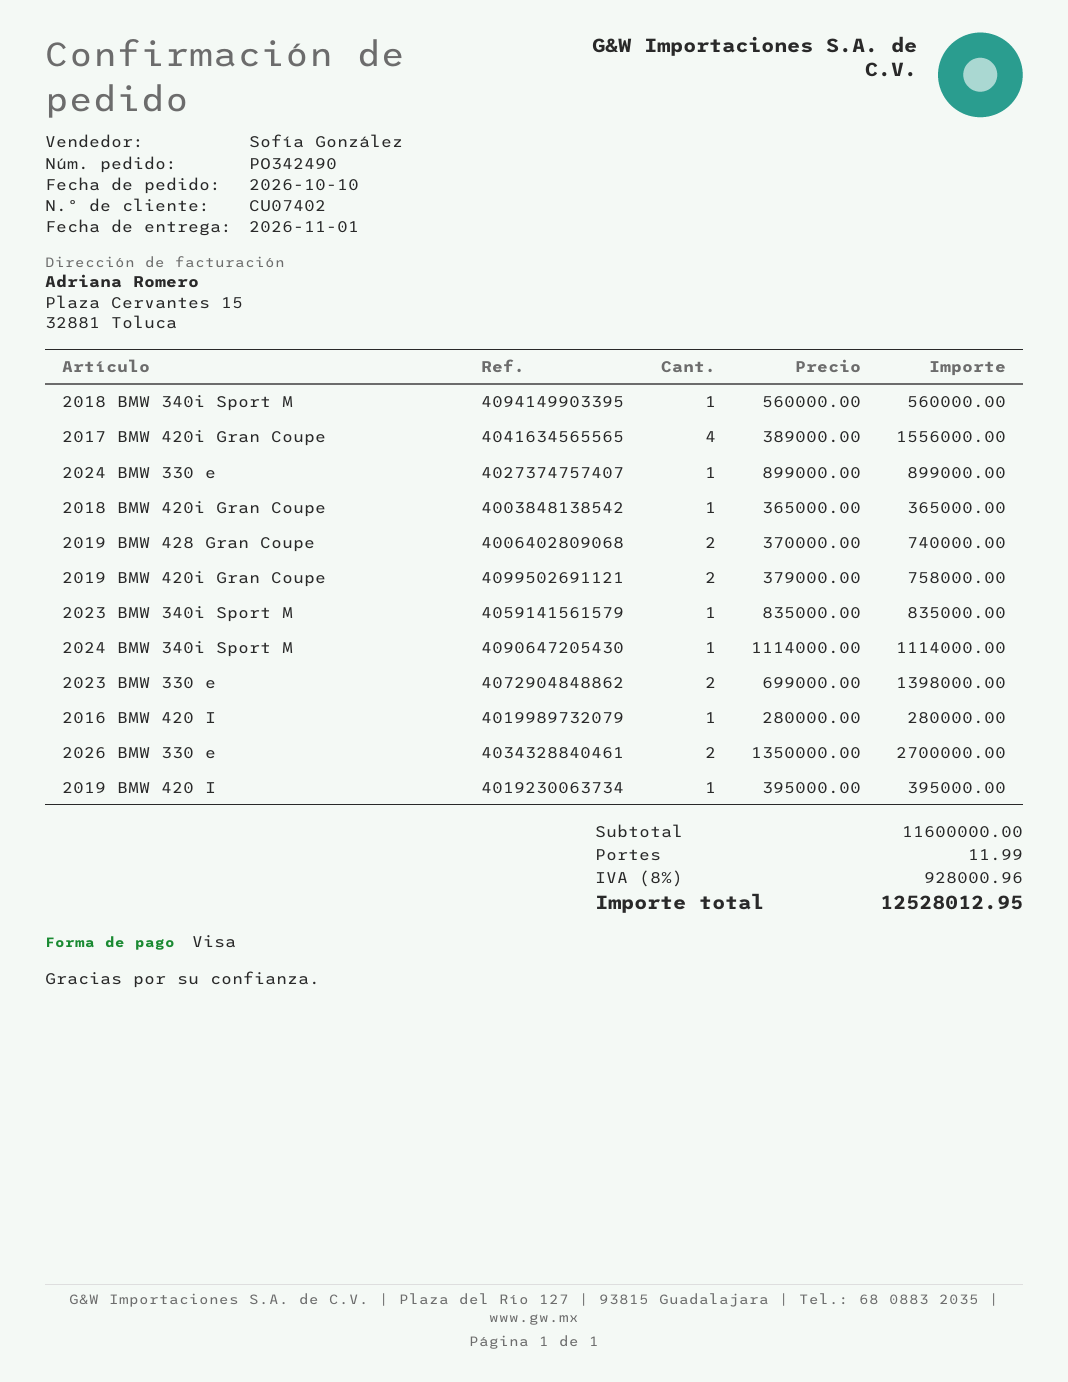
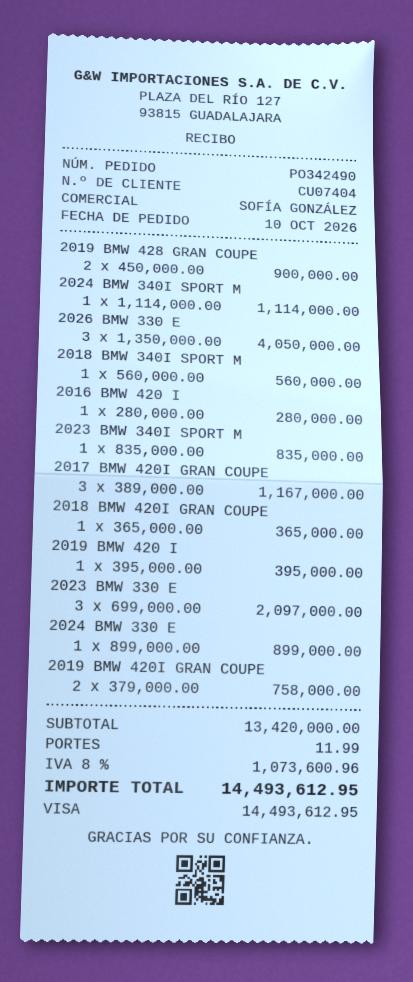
customer number: CU07402 -> CU07404
2017 BMW 420i Gran Coupe: 4 x 389000.00 = 1556000.00 -> 3 x 389000.00 = 1167000.00
2019 BMW 428 Gran Coupe: 2 x 370000.00 = 740000.00 -> 2 x 450000.00 = 900000.00
2023 BMW 330 e: 2 x 699000.00 = 1398000.00 -> 3 x 699000.00 = 2097000.00
2026 BMW 330 e: 2 x 1350000.00 = 2700000.00 -> 3 x 1350000.00 = 4050000.00
subtotal: 11600000.00 -> 13420000.00
tax: 8% = 928000.96 -> 8% = 1073600.96
total: 12528012.95 -> 14493612.95

